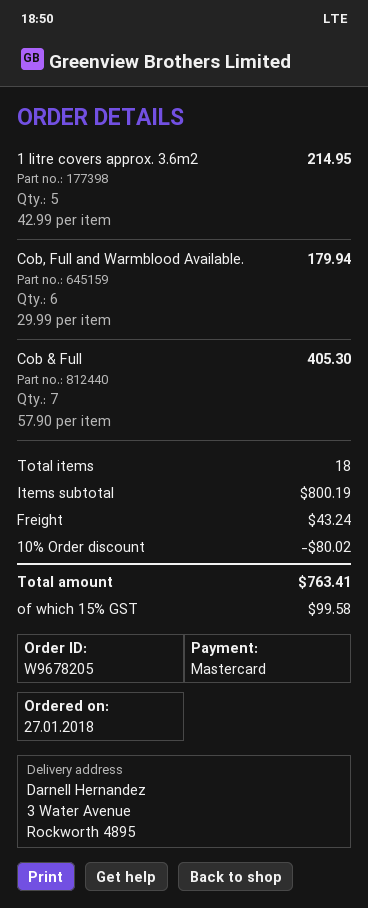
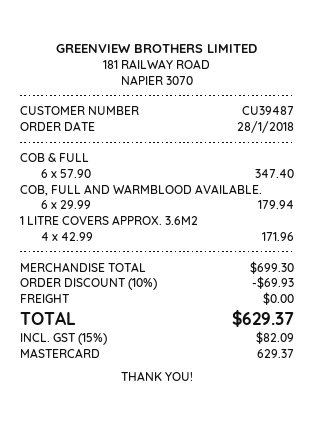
order date: 2018-01-27 -> 2018-01-28
1 litre covers approx. 3.6m2: 5 x 42.99 = 214.95 -> 4 x 42.99 = 171.96
Cob & Full: 7 x 57.90 = 405.30 -> 6 x 57.90 = 347.40
subtotal: 800.19 -> 699.30
discount: 10% = 80.02 -> 10% = 69.93
shipping: 43.24 -> 0.00
tax: 15% = 99.58 -> 15% = 82.09
total: 763.41 -> 629.37

